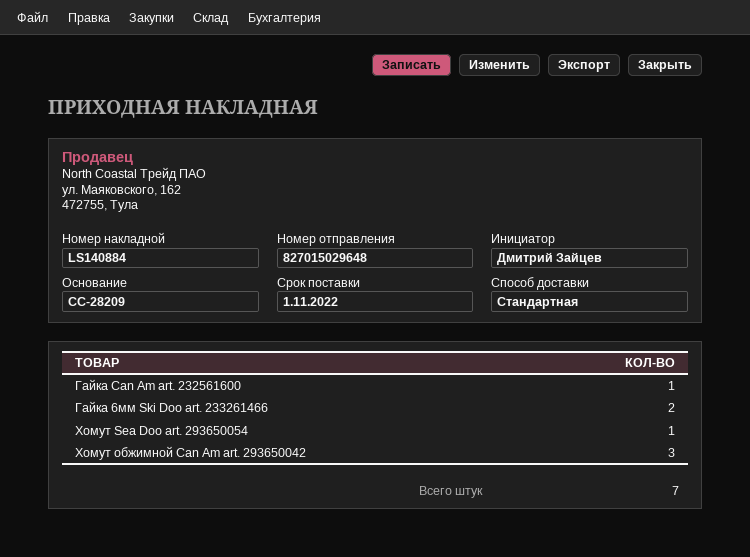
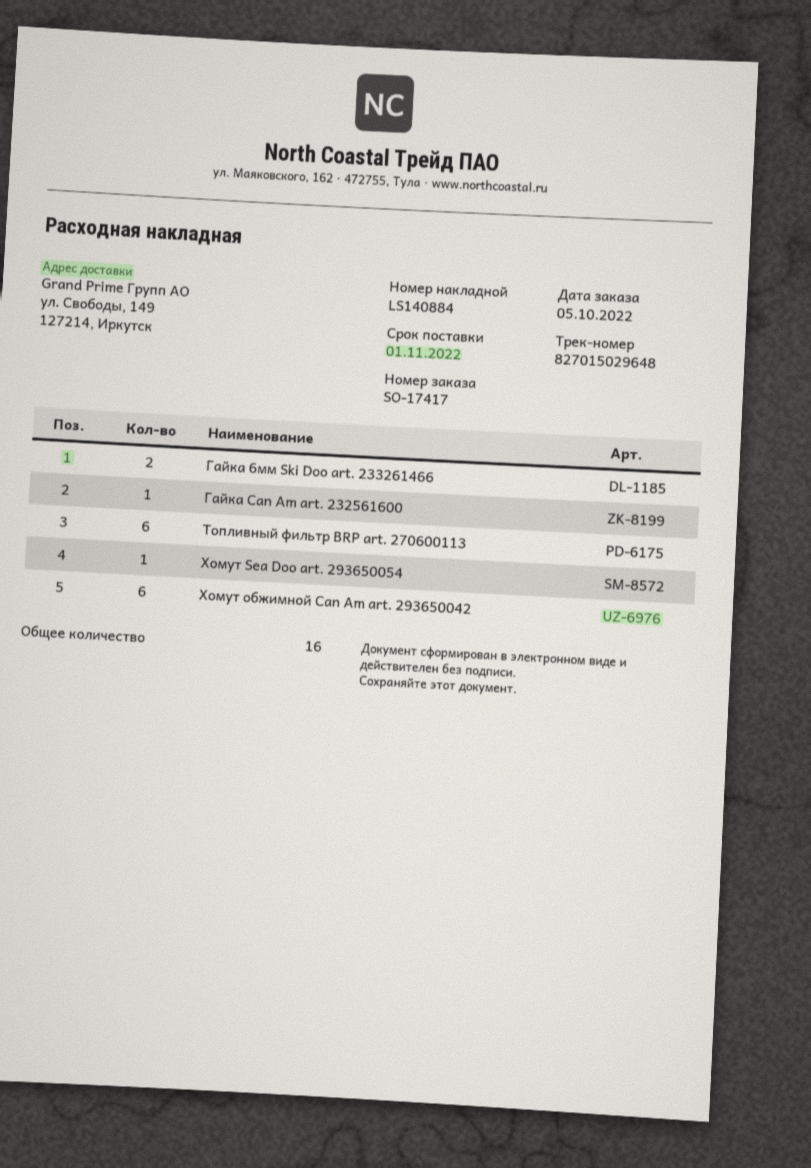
Хомут обжимной Can Am art. 293650042: 3 -> 6
Топливный фильтр BRP art. 270600113: none -> 6
total quantity: 7 -> 16

